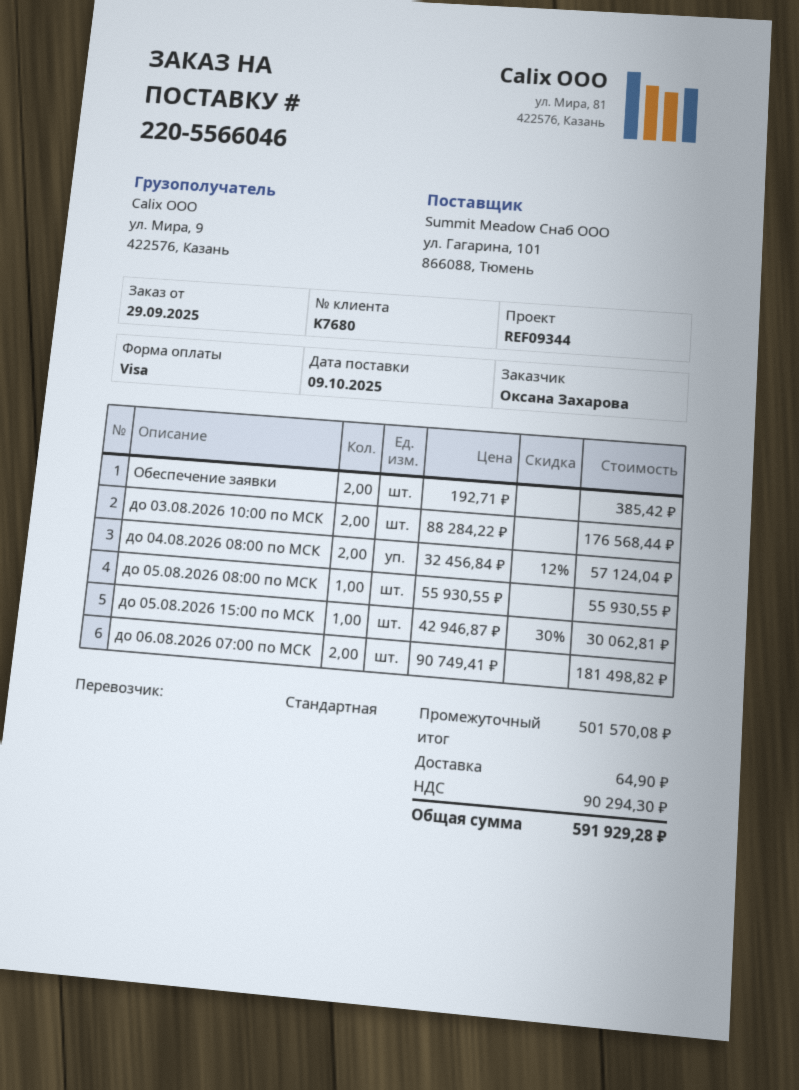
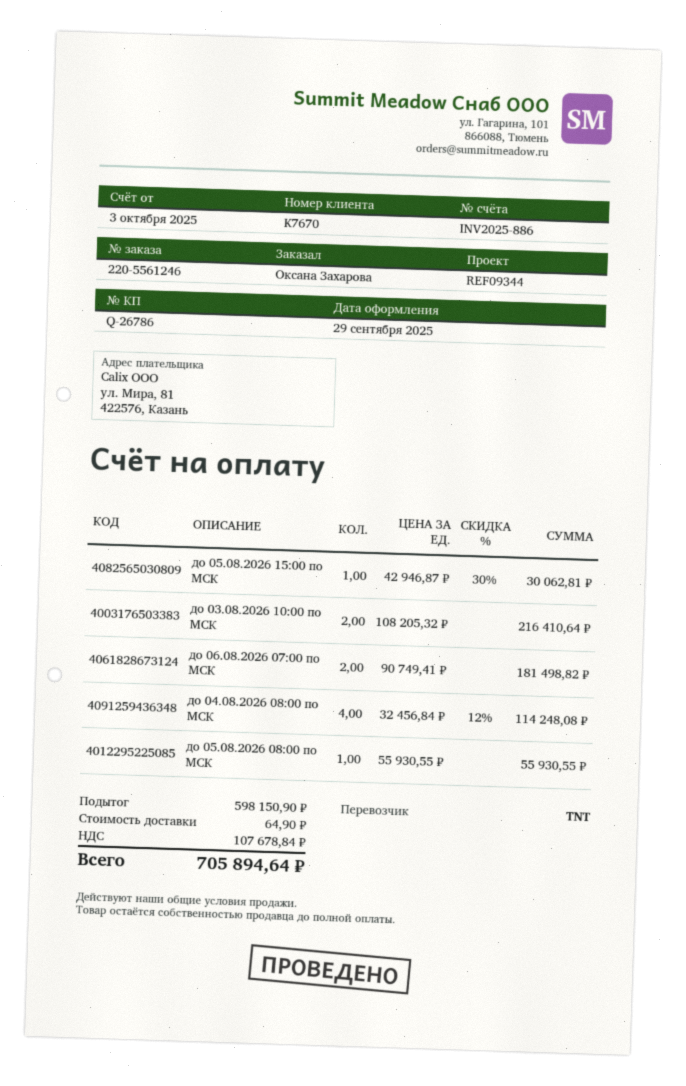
order number: 220-5566046 -> 220-5561246
customer number: K7680 -> K7670
shipping method: standard -> TNT
Обеспечение заявки: 2 x 192.71 = 385.42 -> none
до 03.08.2026 10:00 по МСК: 2 x 88284.22 = 176568.44 -> 2 x 108205.32 = 216410.64
до 04.08.2026 08:00 по МСК: 2 x 32456.84 - 12% = 57124.04 -> 4 x 32456.84 - 12% = 114248.08
subtotal: 501570.08 -> 598150.90
tax: 90294.30 -> 107678.84
total: 591929.28 -> 705894.64

